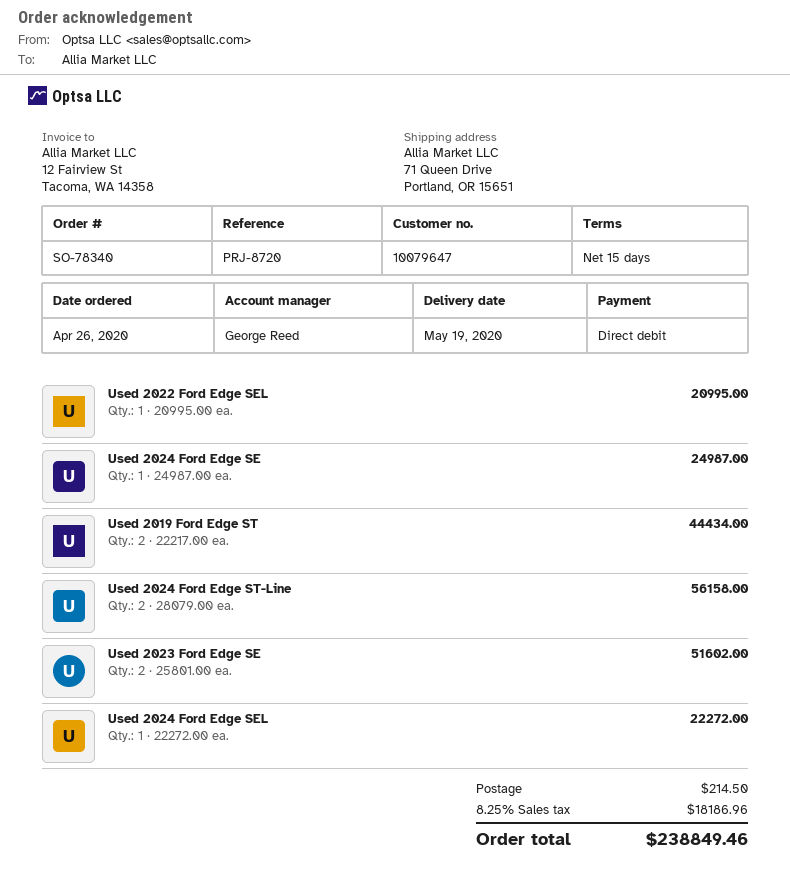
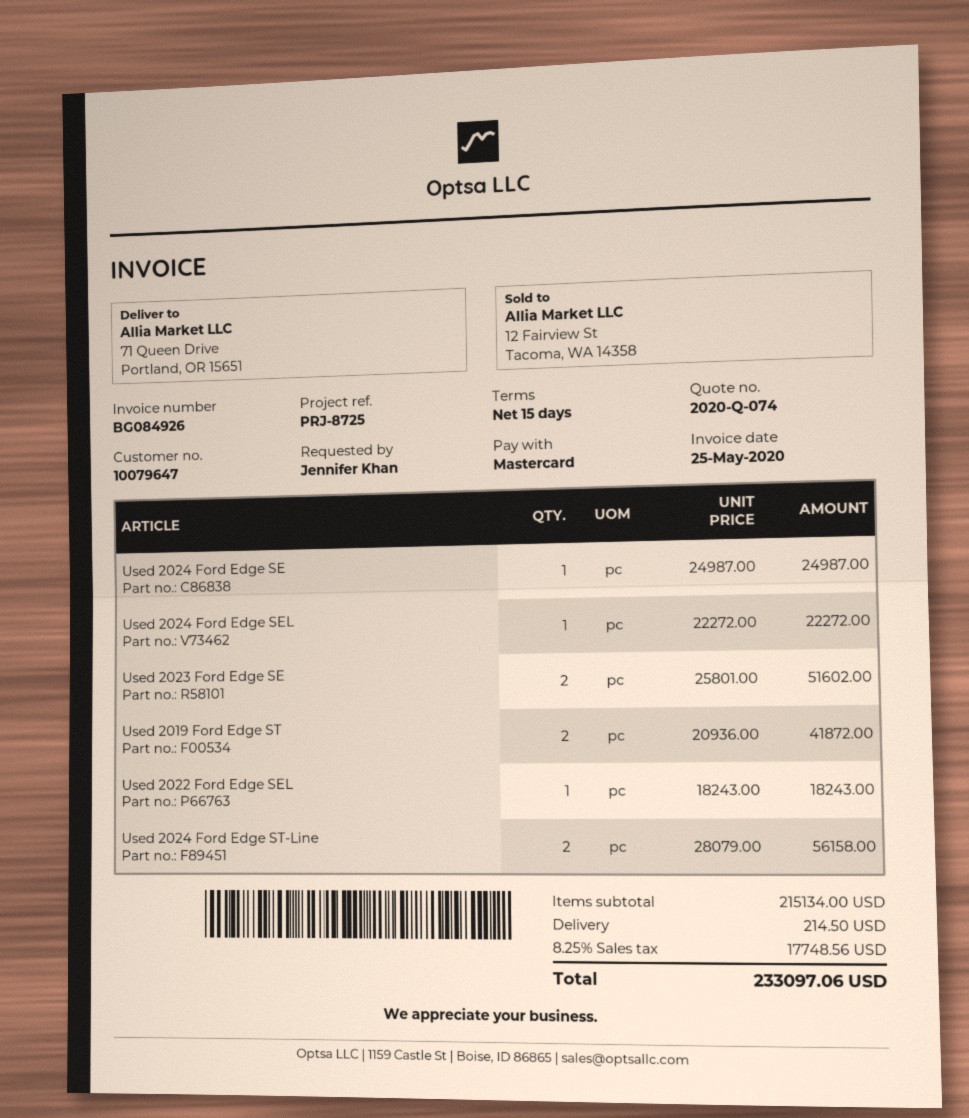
reference: PRJ-8720 -> PRJ-8725
payment method: direct debit -> Mastercard
Used 2022 Ford Edge SEL: 1 x 20995.00 = 20995.00 -> 1 x 18243.00 = 18243.00
Used 2019 Ford Edge ST: 2 x 22217.00 = 44434.00 -> 2 x 20936.00 = 41872.00
tax: 8.25% = 18186.96 -> 8.25% = 17748.56
total: 238849.46 -> 233097.06

